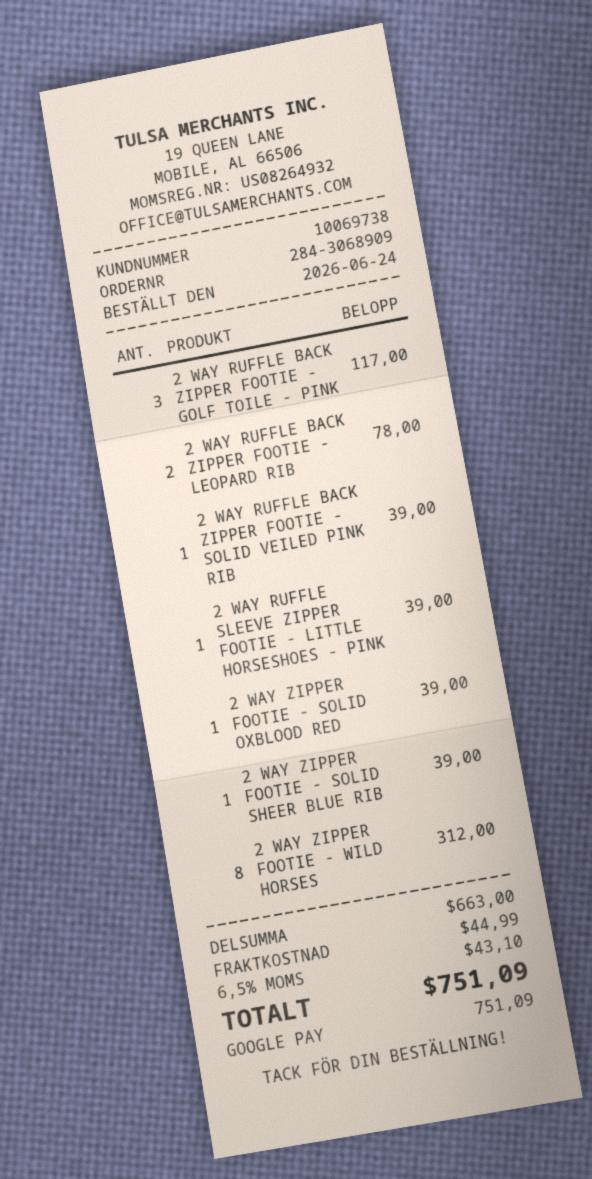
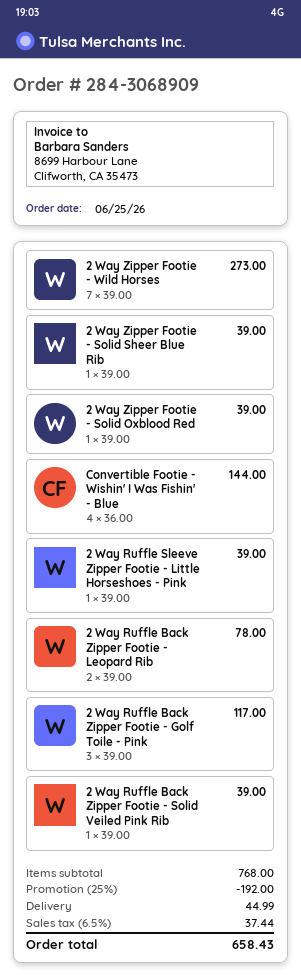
order date: 2026-06-24 -> 2026-06-25
2 WAY ZIPPER FOOTIE - WILD HORSES: 8 for 312.00 -> 7 for 273.00
Convertible Footie - Wishin' I Was Fishin' - Blue: none -> 4 for 144.00
subtotal: 663.00 -> 768.00
discount: none -> 25% = 192.00
tax: 6.5% = 43.10 -> 6.5% = 37.44
total: 751.09 -> 658.43

